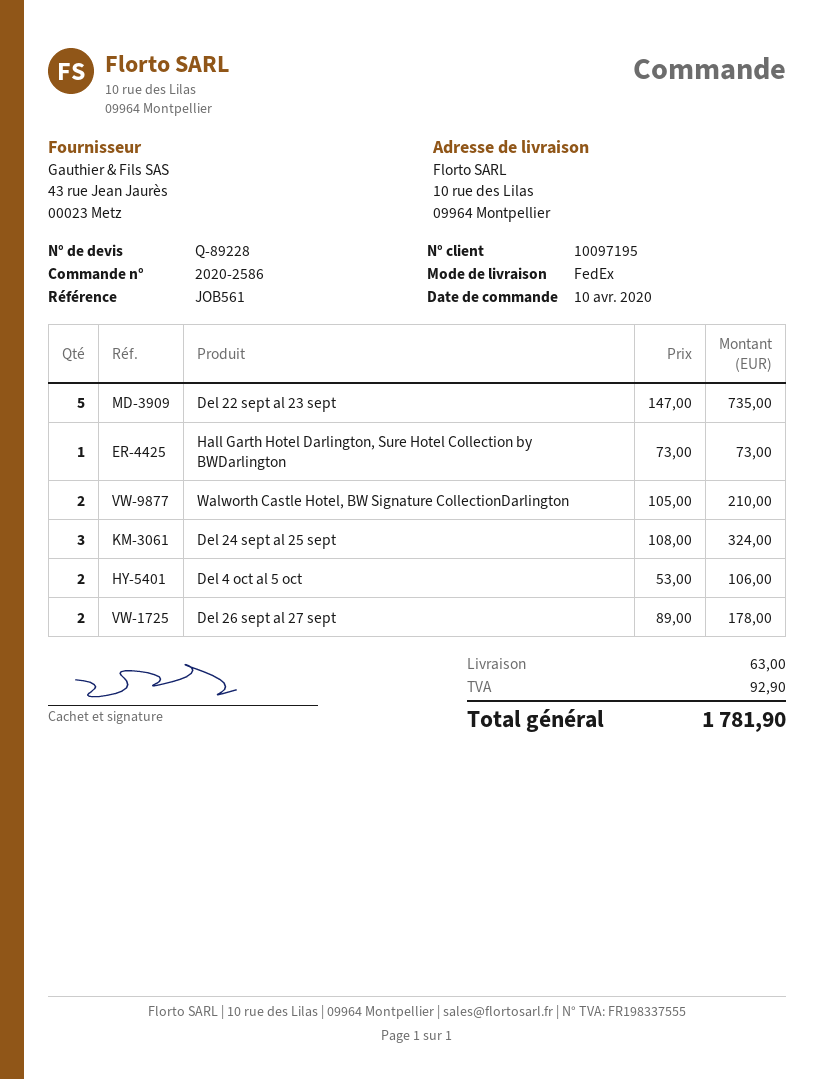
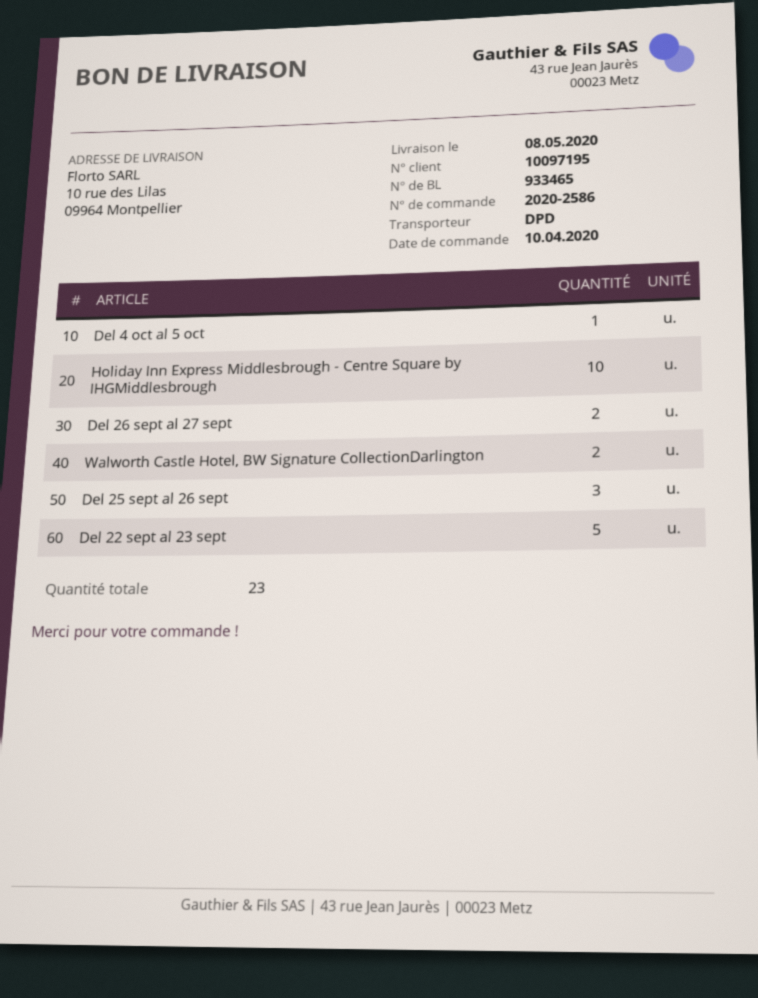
shipping method: FedEx -> DPD
Hall Garth Hotel Darlington, Sure Hotel Collection by BWDarlington: 1 -> none
Del 24 sept al 25 sept: 3 -> none
Del 4 oct al 5 oct: 2 -> 1
Holiday Inn Express Middlesbrough - Centre Square by IHGMiddlesbrough: none -> 10
Del 25 sept al 26 sept: none -> 3

